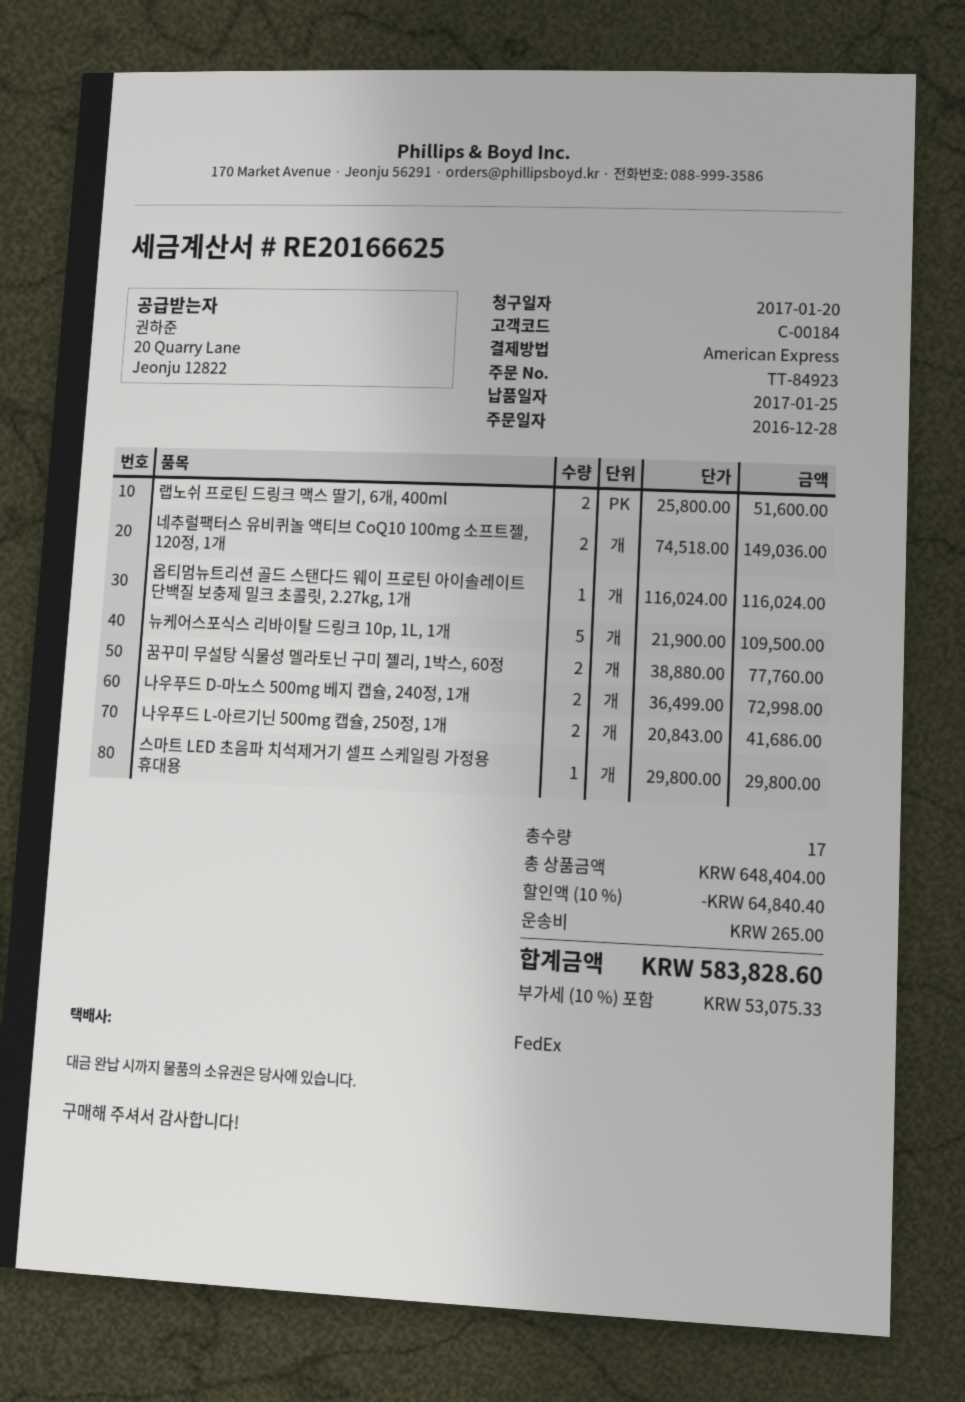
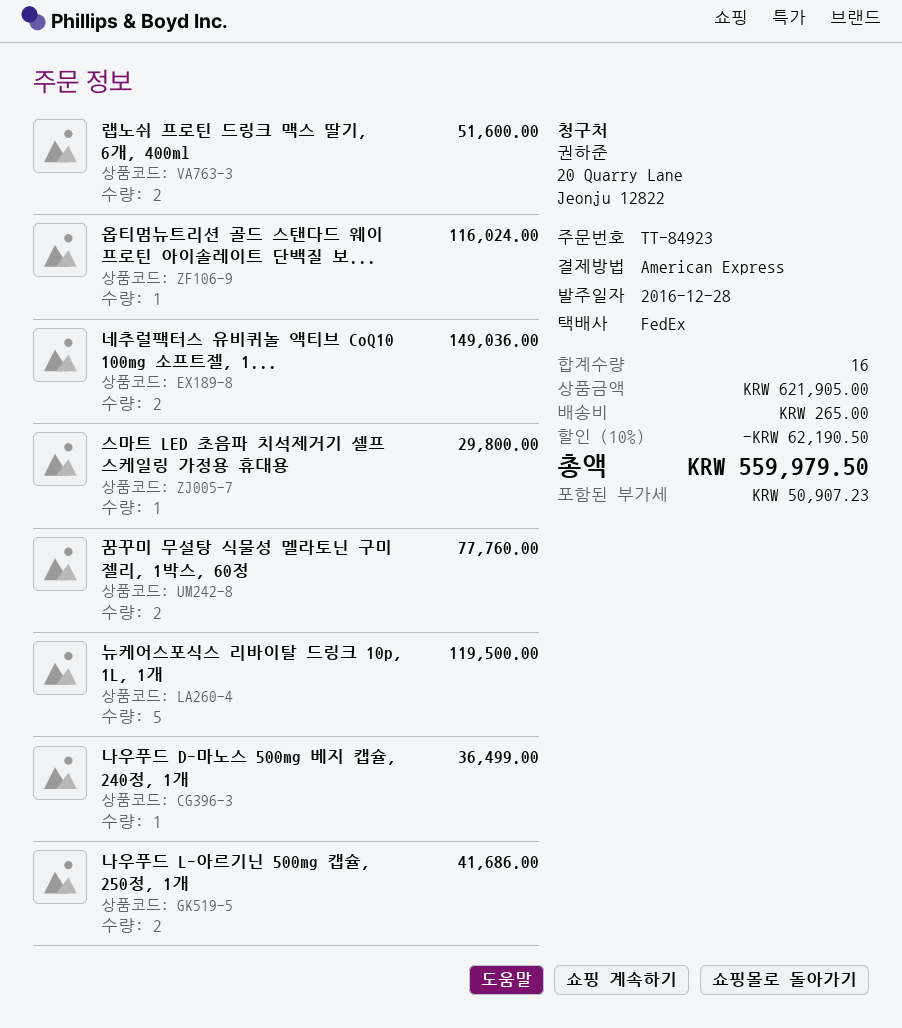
뉴케어스포식스 리바이탈 드링크 10p, 1L, 1개: 5 for 109500.00 -> 5 for 119500.00
나우푸드 D-마노스 500mg 베지 캡슐, 240정, 1개: 2 for 72998.00 -> 1 for 36499.00
total quantity: 17 -> 16
subtotal: 648404.00 -> 621905.00
discount: 10% = 64840.40 -> 10% = 62190.50
tax: 53075.33 -> 50907.23
total: 583828.60 -> 559979.50

